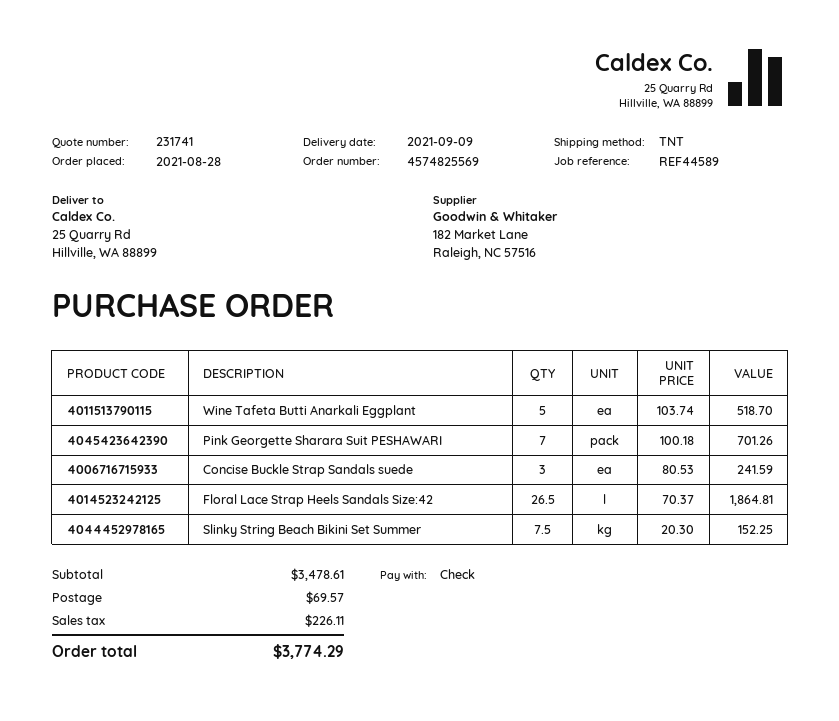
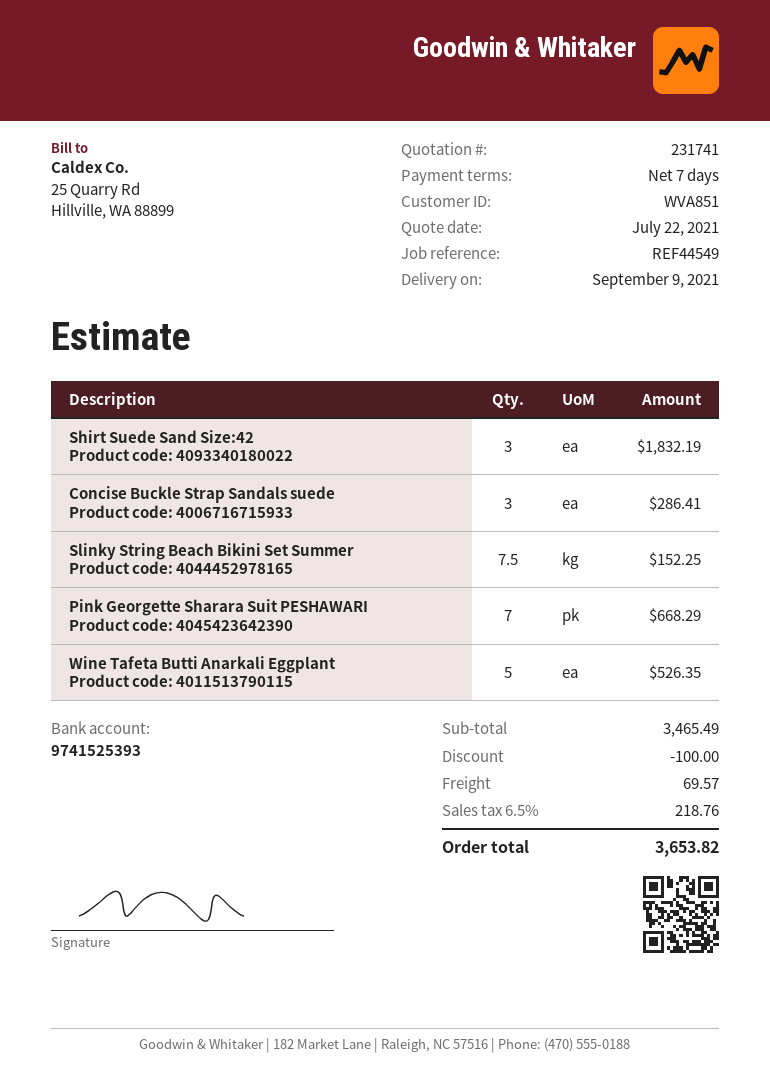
reference: REF44589 -> REF44549
Wine Tafeta Butti Anarkali Eggplant: 5 for 518.70 -> 5 for 526.35
Pink Georgette Sharara Suit PESHAWARI: 7 for 701.26 -> 7 for 668.29
Concise Buckle Strap Sandals suede: 3 for 241.59 -> 3 for 286.41
Floral Lace Strap Heels Sandals Size:42: 26.5 for 1864.81 -> none
Shirt Suede Sand Size:42: none -> 3 for 1832.19
subtotal: 3478.61 -> 3465.49
discount: none -> 100.00
tax: 226.11 -> 218.76
total: 3774.29 -> 3653.82

